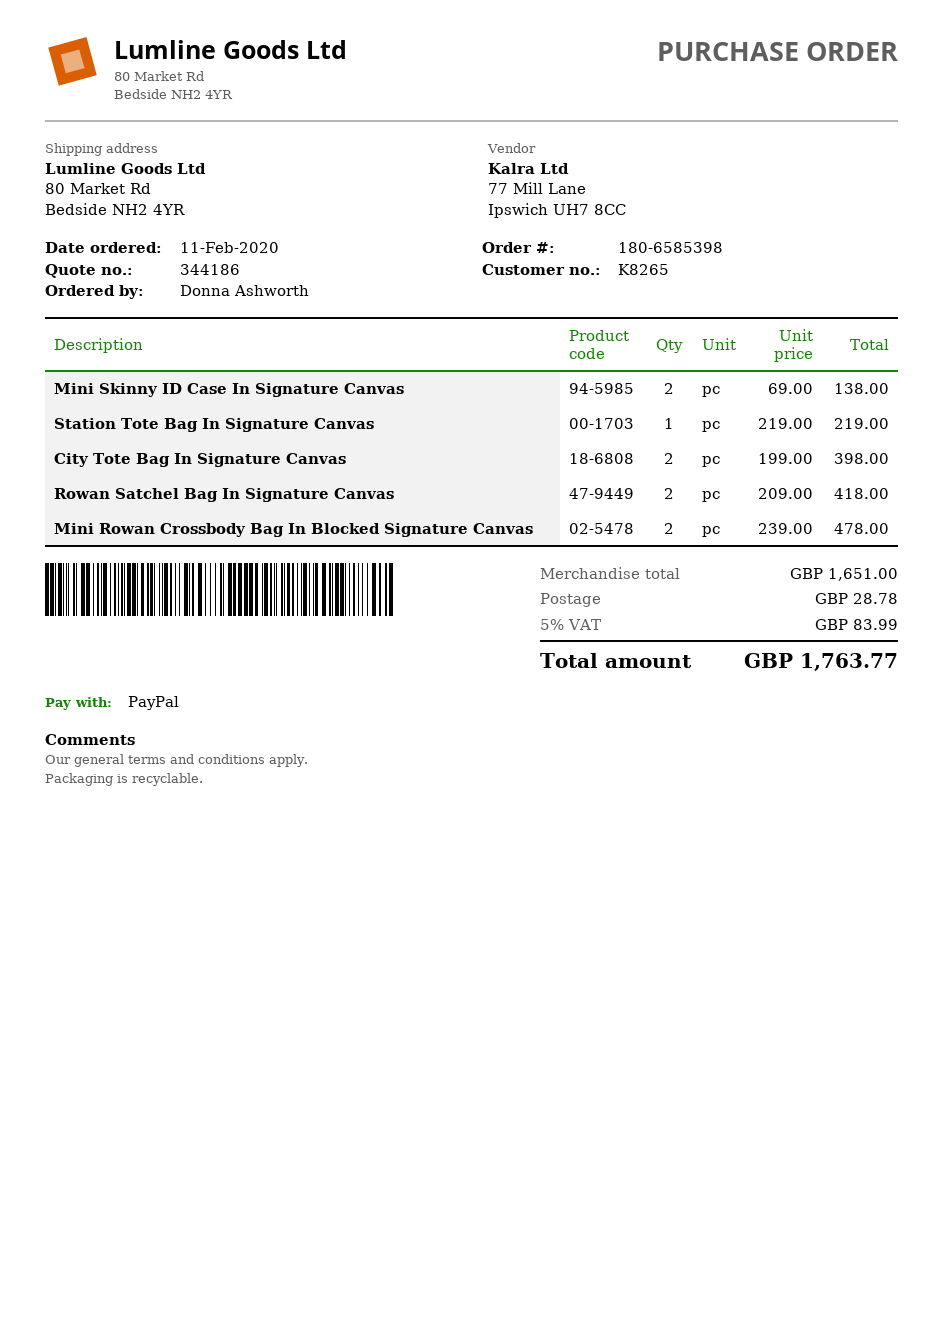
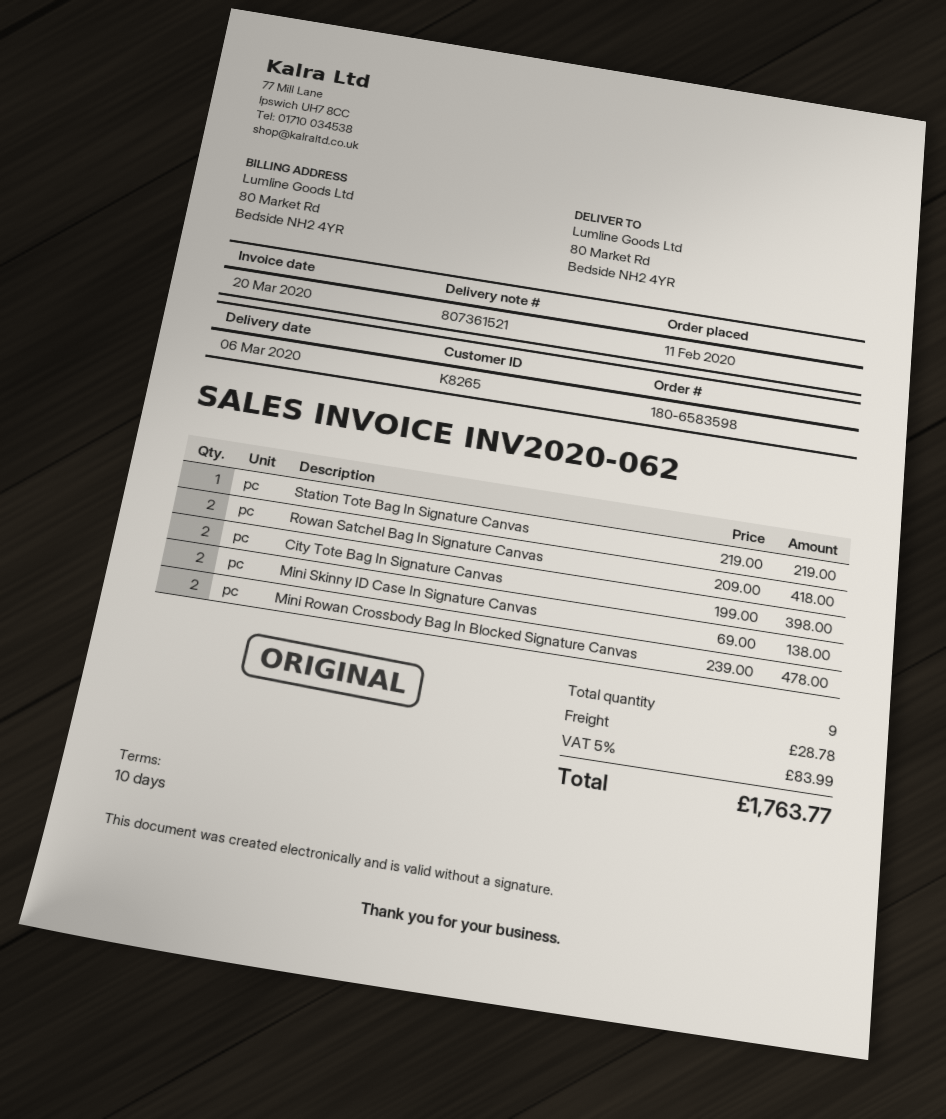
order number: 180-6585398 -> 180-6583598

